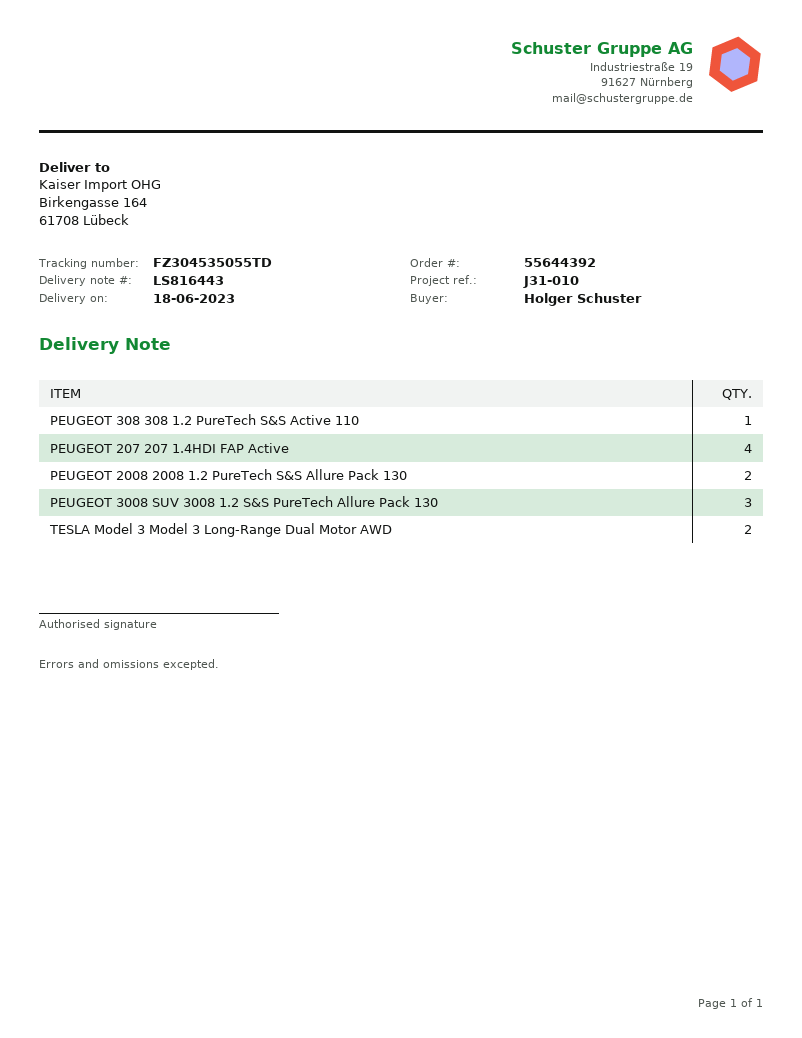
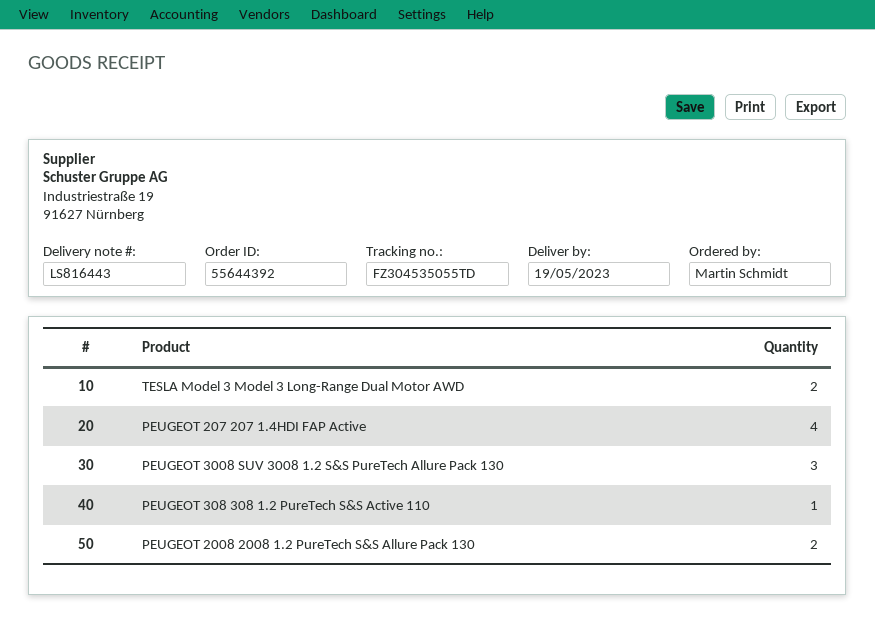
delivery date: 2023-06-18 -> 2023-05-19
ordered by: Holger Schuster -> Martin Schmidt

